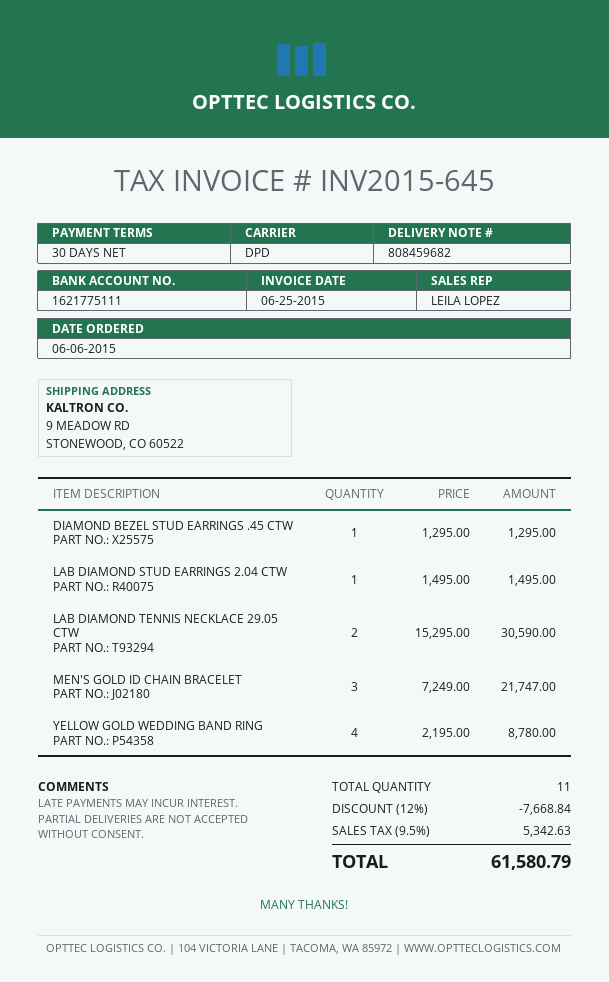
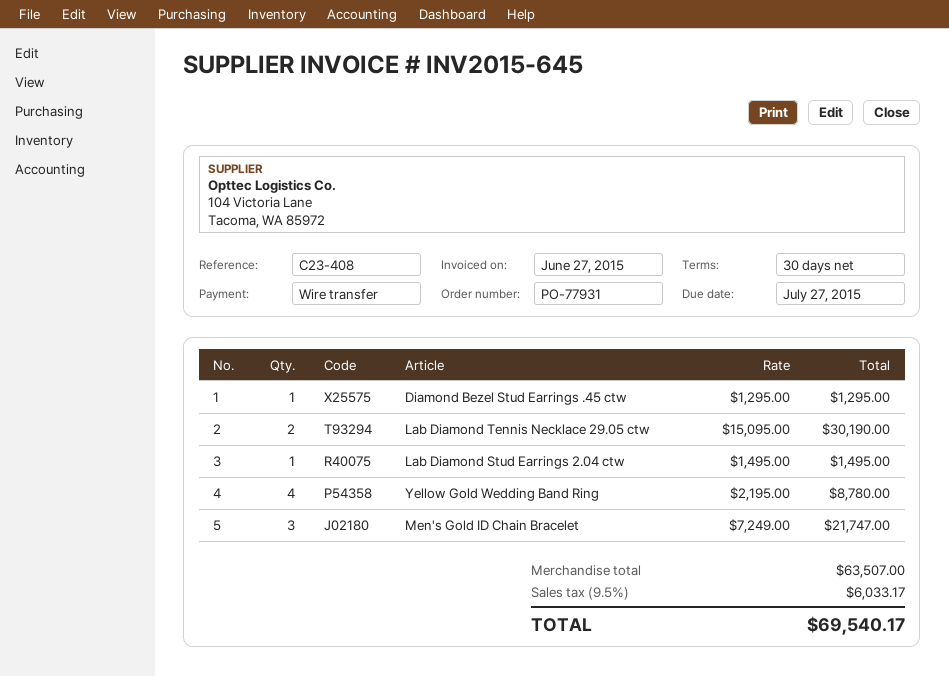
invoice date: 2015-06-25 -> 2015-06-27
LAB DIAMOND TENNIS NECKLACE 29.05 CTW: 2 x 15295.00 = 30590.00 -> 2 x 15095.00 = 30190.00
discount: 12% = 7668.84 -> none
tax: 9.5% = 5342.63 -> 9.5% = 6033.17
total: 61580.79 -> 69540.17

